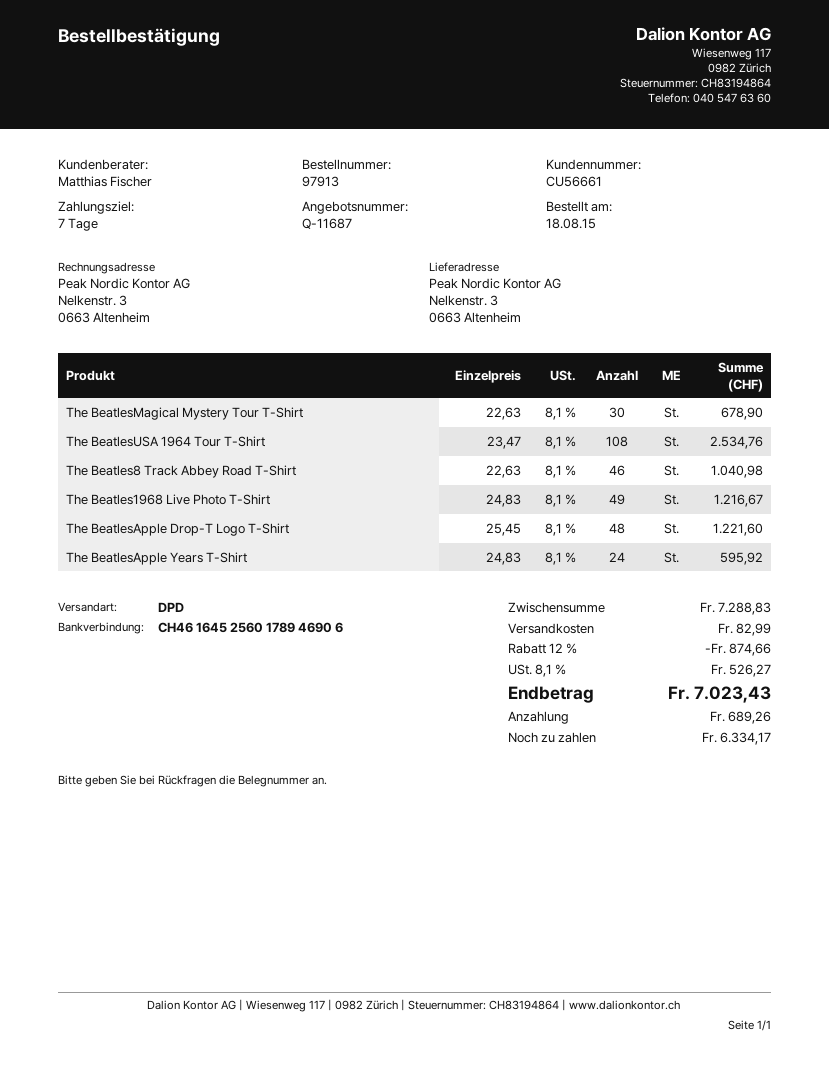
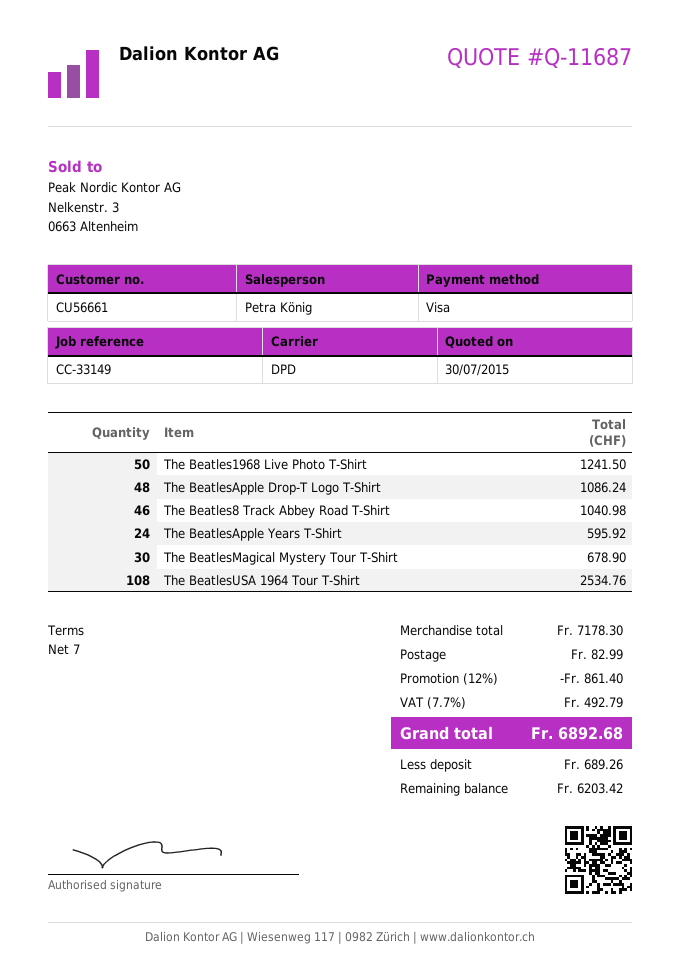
sales rep: Matthias Fischer -> Petra König
The Beatles1968 Live Photo T-Shirt: 49 for 1216.67 -> 50 for 1241.50
The BeatlesApple Drop-T Logo T-Shirt: 48 for 1221.60 -> 48 for 1086.24
subtotal: 7288.83 -> 7178.30
discount: 12% = 874.66 -> 12% = 861.40
tax: 8.1% = 526.27 -> 7.7% = 492.79
total: 7023.43 -> 6892.68
balance: 6334.17 -> 6203.42

